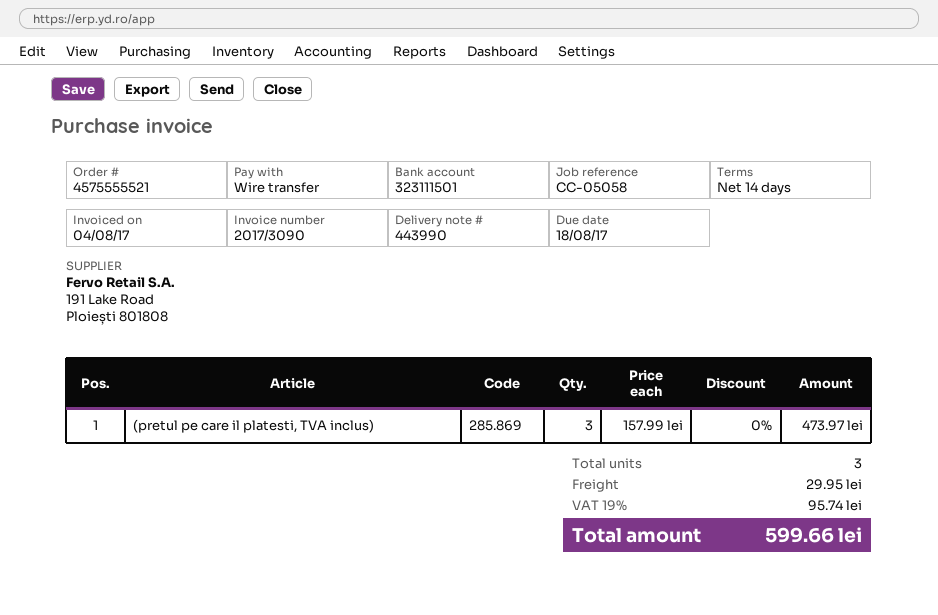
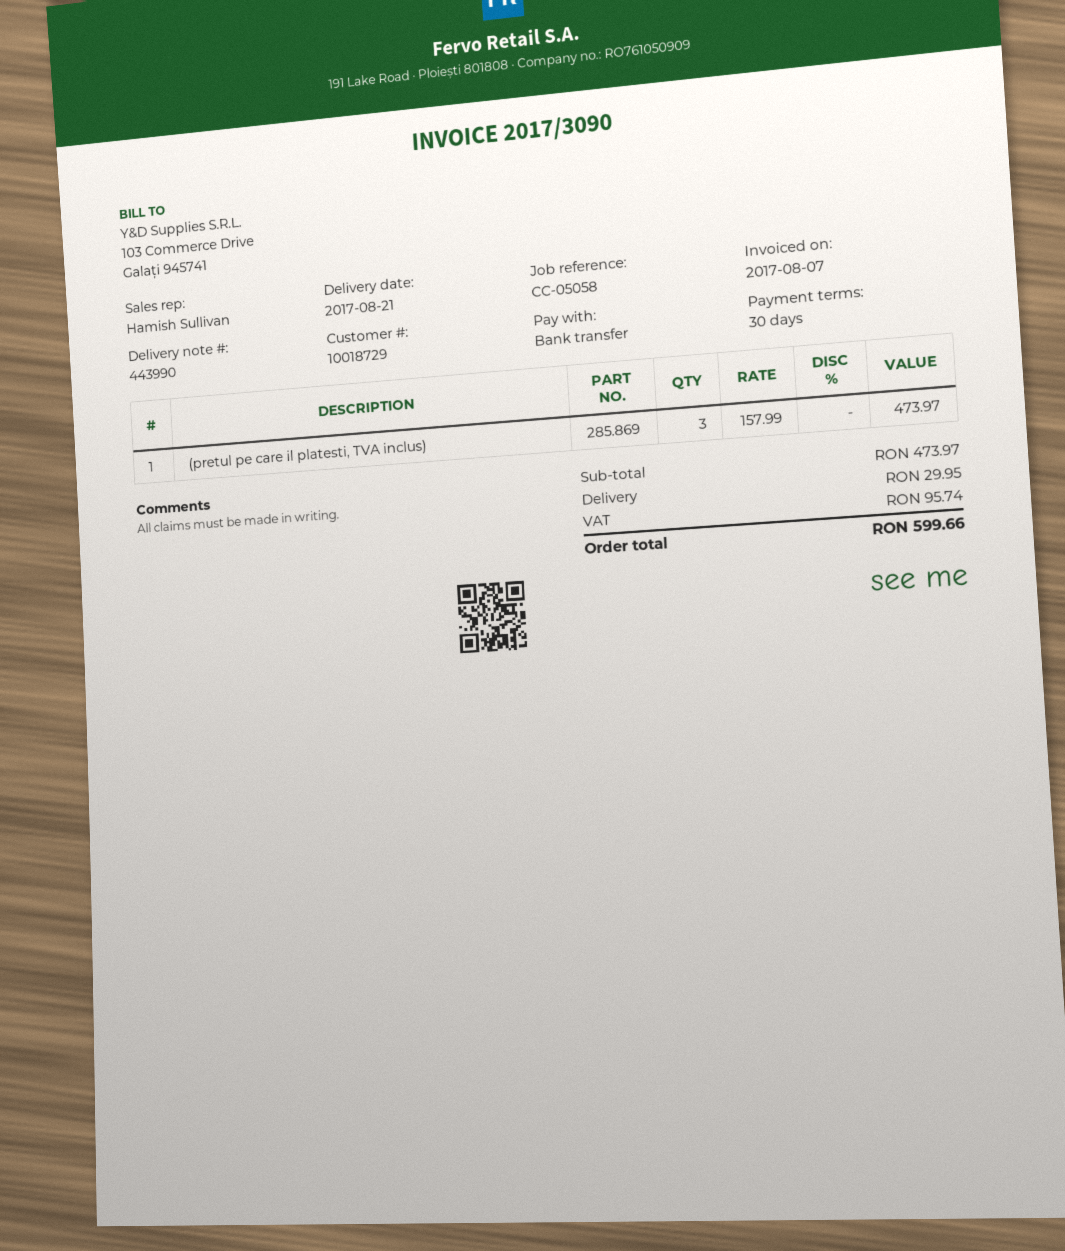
invoice date: 2017-08-04 -> 2017-08-07
payment terms: 14 days -> 30 days

